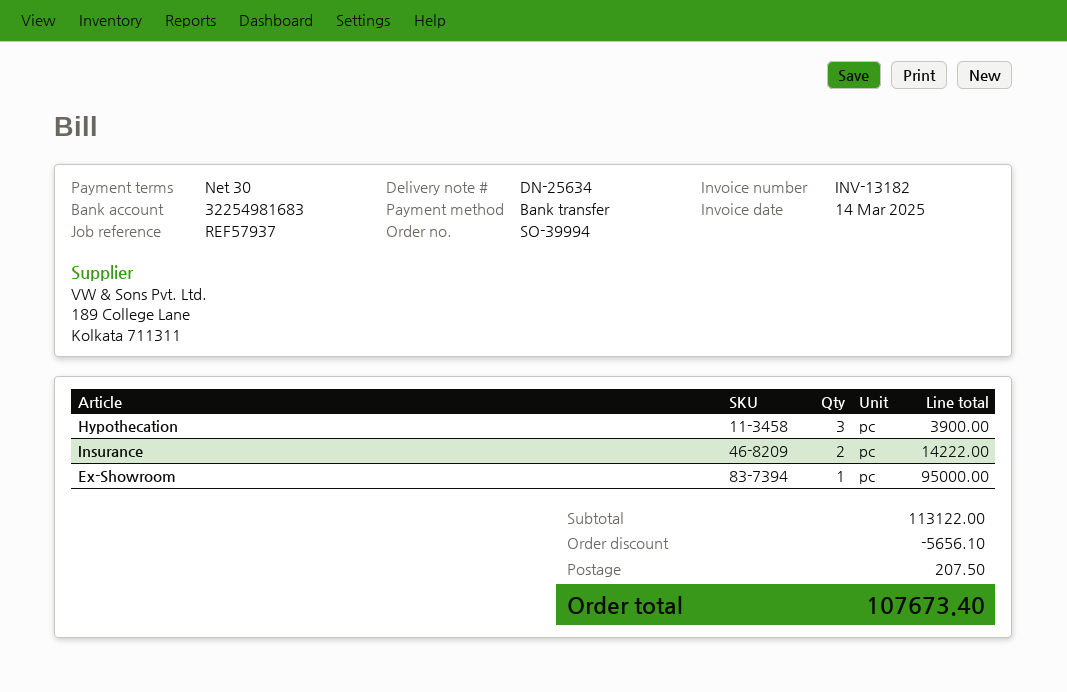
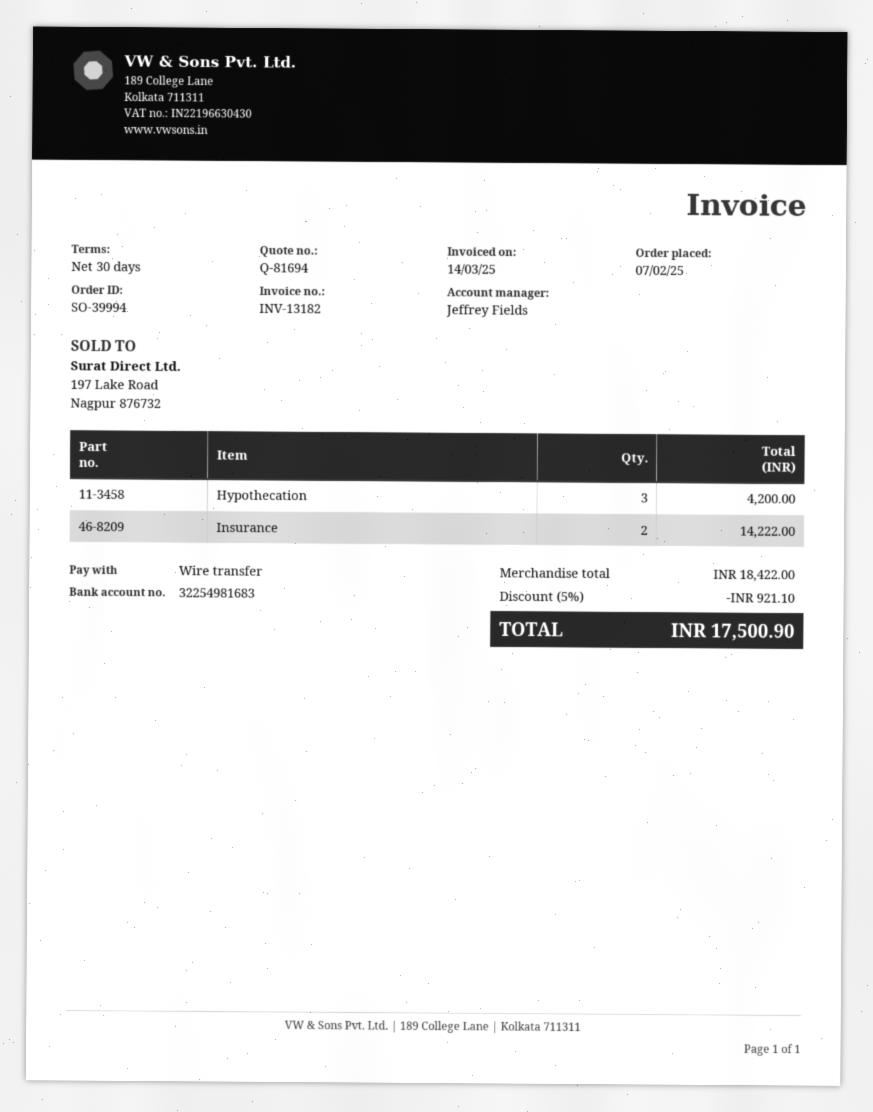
Hypothecation: 3 for 3900.00 -> 3 for 4200.00
Ex-Showroom: 1 for 95000.00 -> none
subtotal: 113122.00 -> 18422.00
discount: 5656.10 -> 921.10
shipping: 207.50 -> none
total: 107673.40 -> 17500.90

